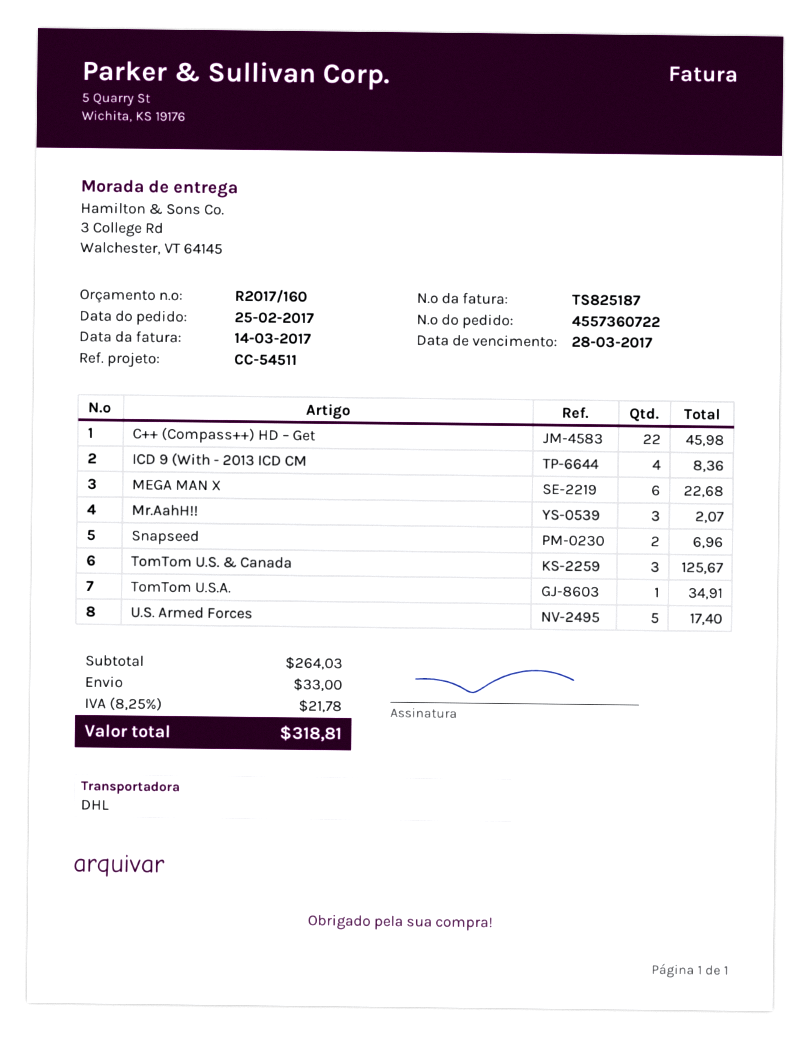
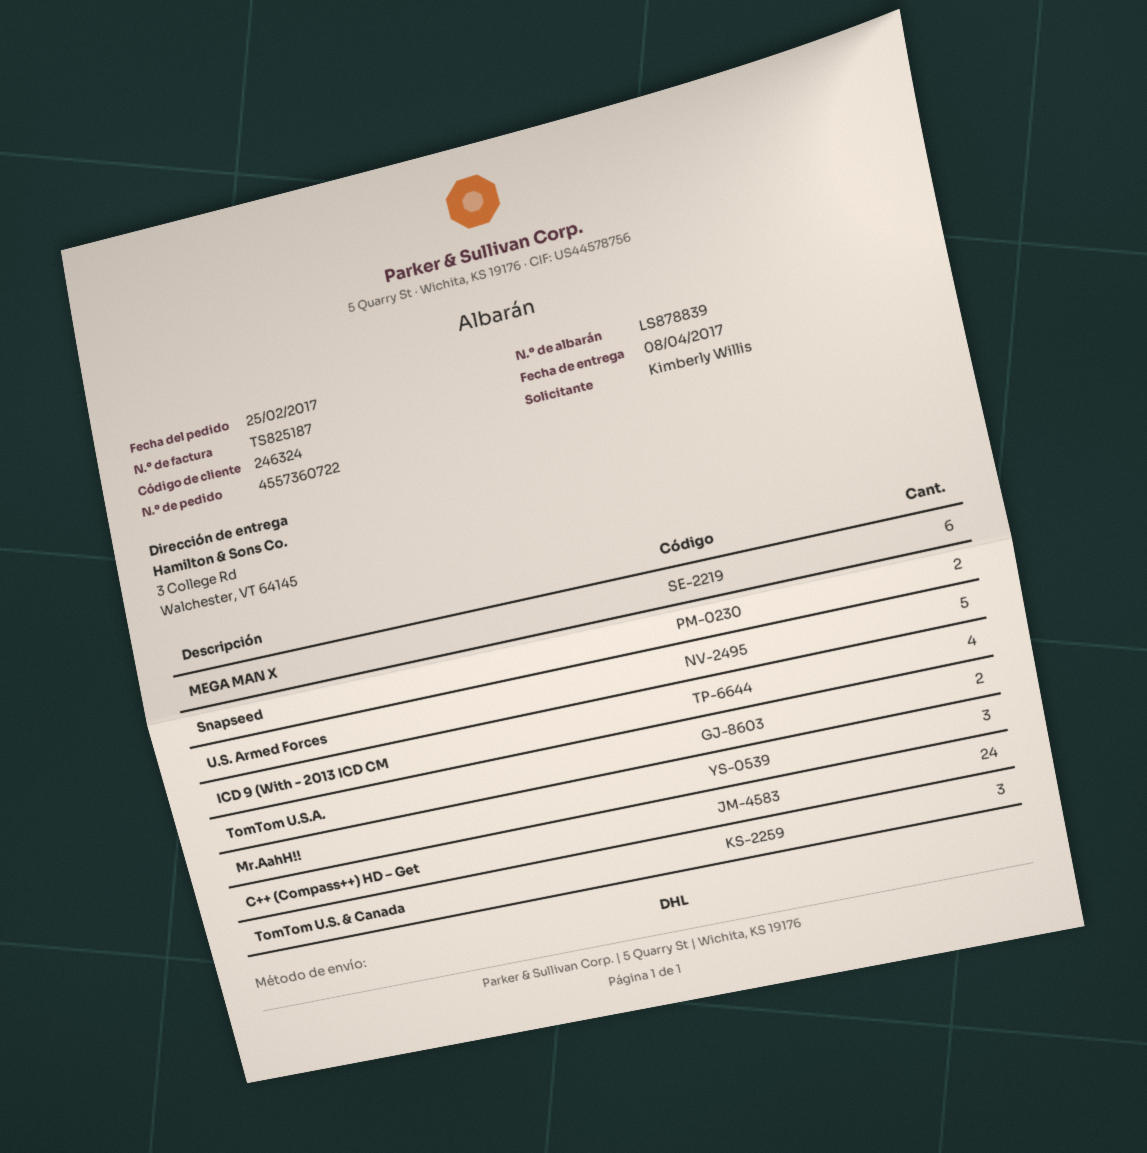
C++ (Compass++) HD – Get: 22 -> 24
TomTom U.S.A.: 1 -> 2

